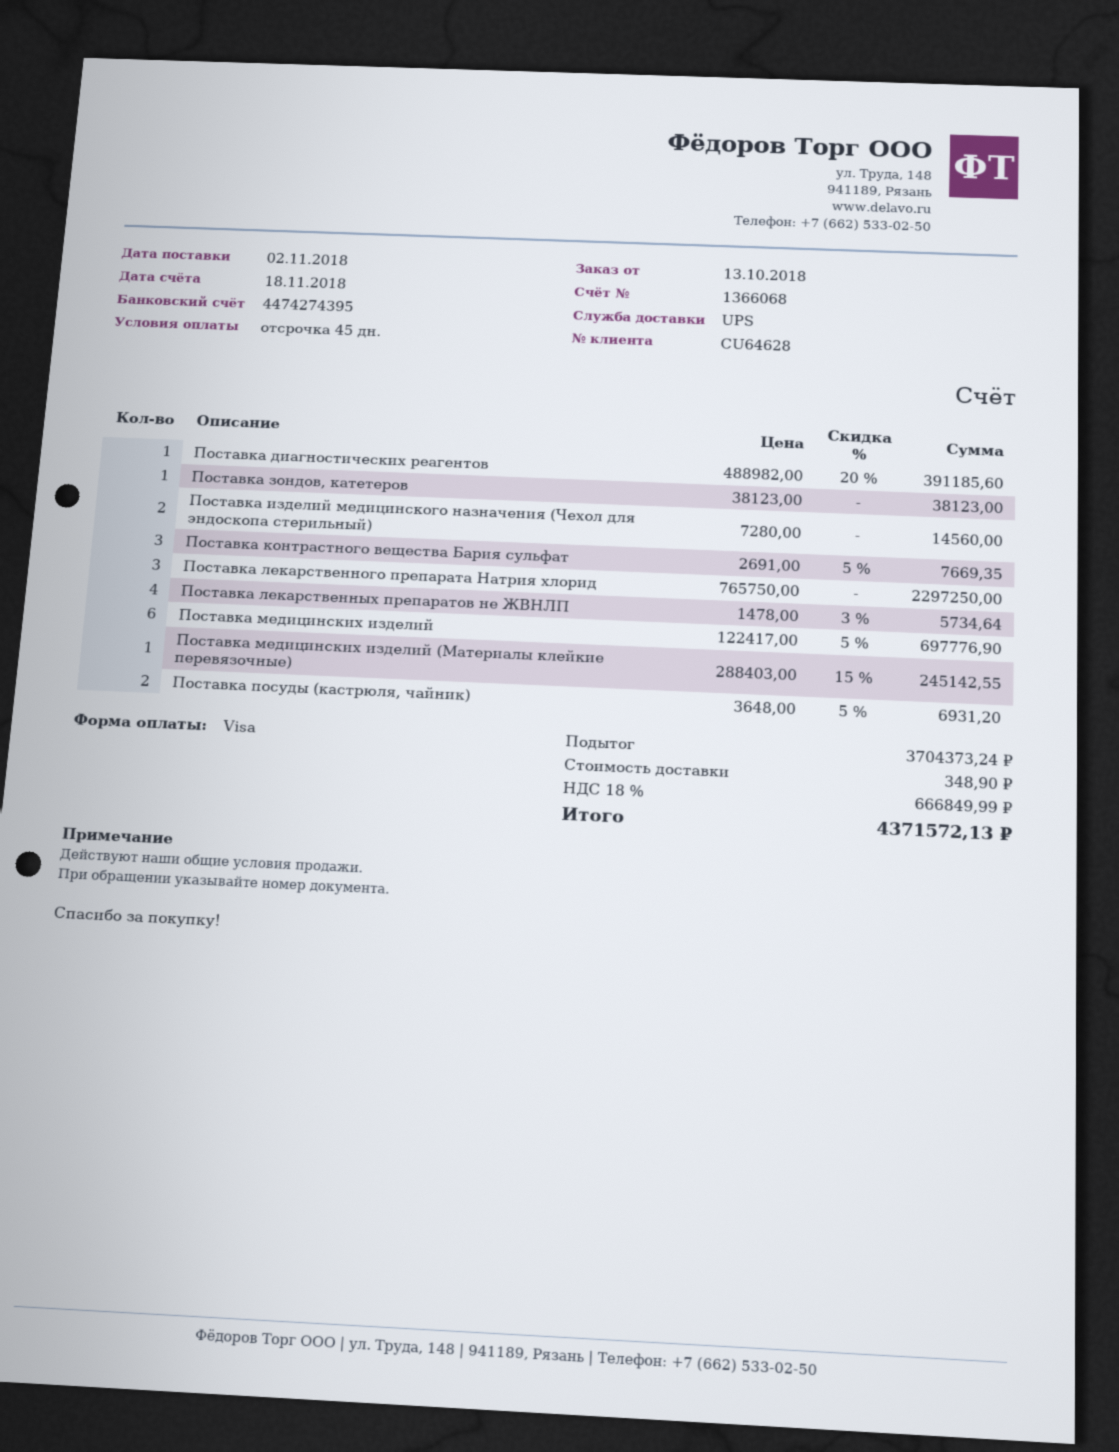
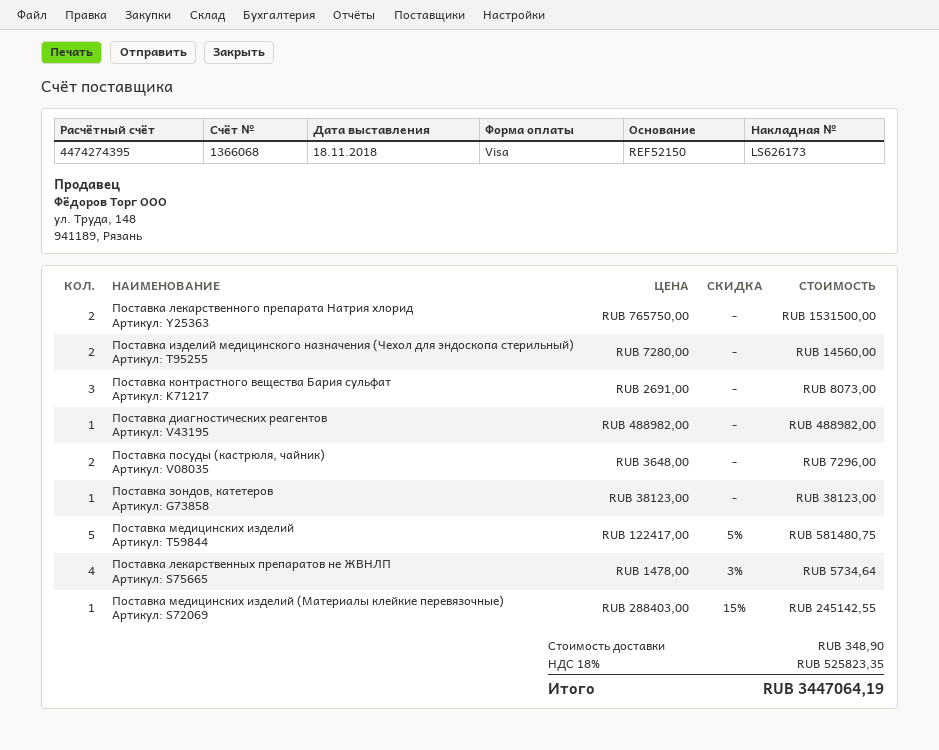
Поставка диагностических реагентов: 1 x 488982.00 - 20% = 391185.60 -> 1 x 488982.00 = 488982.00
Поставка контрастного вещества Бария сульфат: 3 x 2691.00 - 5% = 7669.35 -> 3 x 2691.00 = 8073.00
Поставка лекарственного препарата Натрия хлорид: 3 x 765750.00 = 2297250.00 -> 2 x 765750.00 = 1531500.00
Поставка медицинских изделий: 6 x 122417.00 - 5% = 697776.90 -> 5 x 122417.00 - 5% = 581480.75
Поставка посуды (кастрюля, чайник): 2 x 3648.00 - 5% = 6931.20 -> 2 x 3648.00 = 7296.00
tax: 18% = 666849.99 -> 18% = 525823.35
total: 4371572.13 -> 3447064.19

